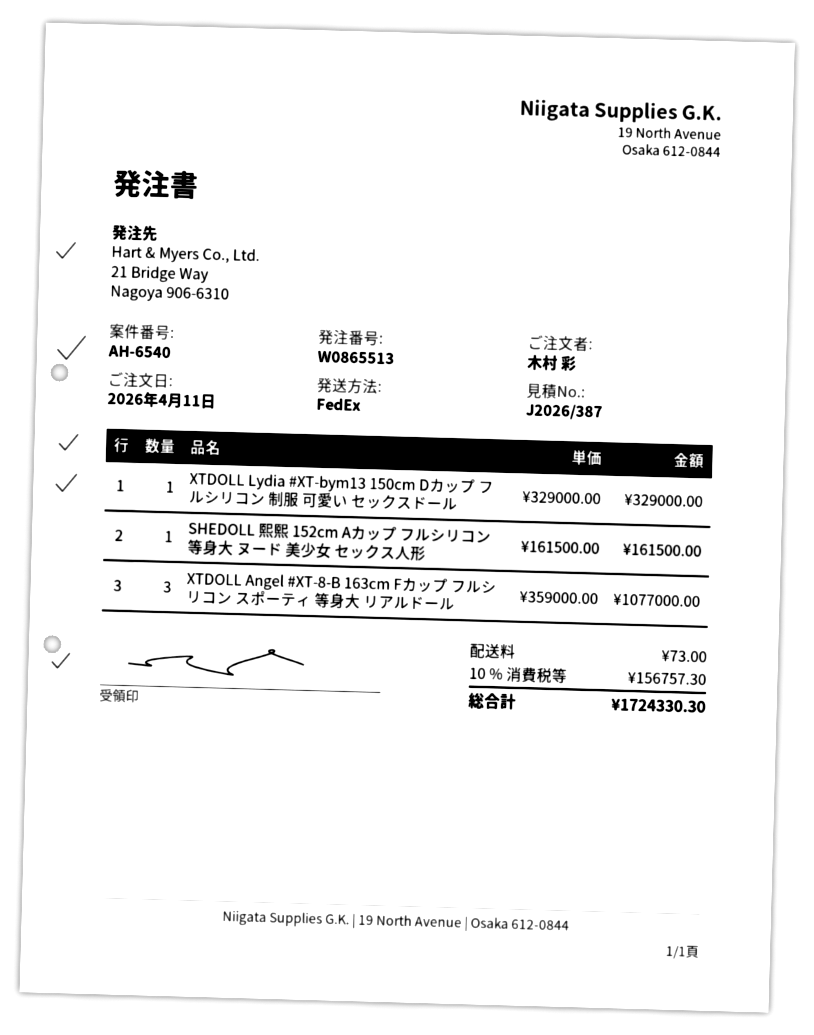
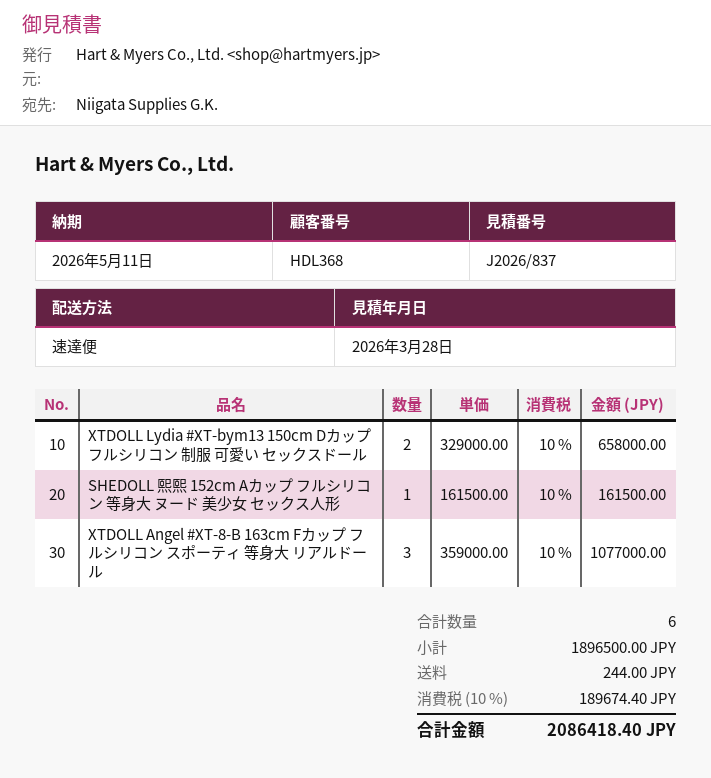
quote number: J2026/387 -> J2026/837
shipping method: FedEx -> express
XTDOLL Lydia #XT-bym13 150cm Dカップ フルシリコン 制服 可愛い セックスドール: 1 x 329000.00 = 329000.00 -> 2 x 329000.00 = 658000.00
shipping: 73.00 -> 244.00
tax: 10% = 156757.30 -> 10% = 189674.40
total: 1724330.30 -> 2086418.40

